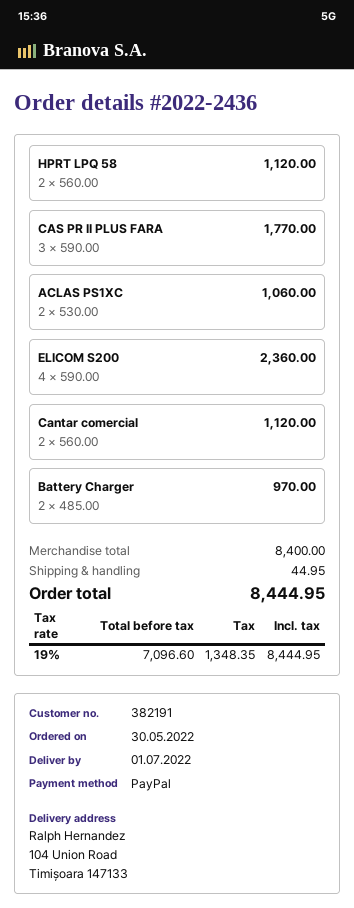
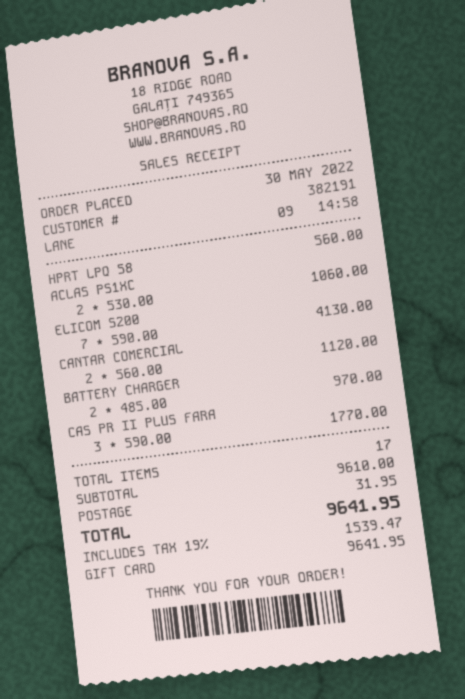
payment method: PayPal -> gift card
HPRT LPQ 58: 2 x 560.00 = 1120.00 -> 1 x 560.00 = 560.00
ELICOM S200: 4 x 590.00 = 2360.00 -> 7 x 590.00 = 4130.00
subtotal: 8400.00 -> 9610.00
shipping: 44.95 -> 31.95
tax: 19% = 1348.35 -> 19% = 1539.47
total: 8444.95 -> 9641.95

